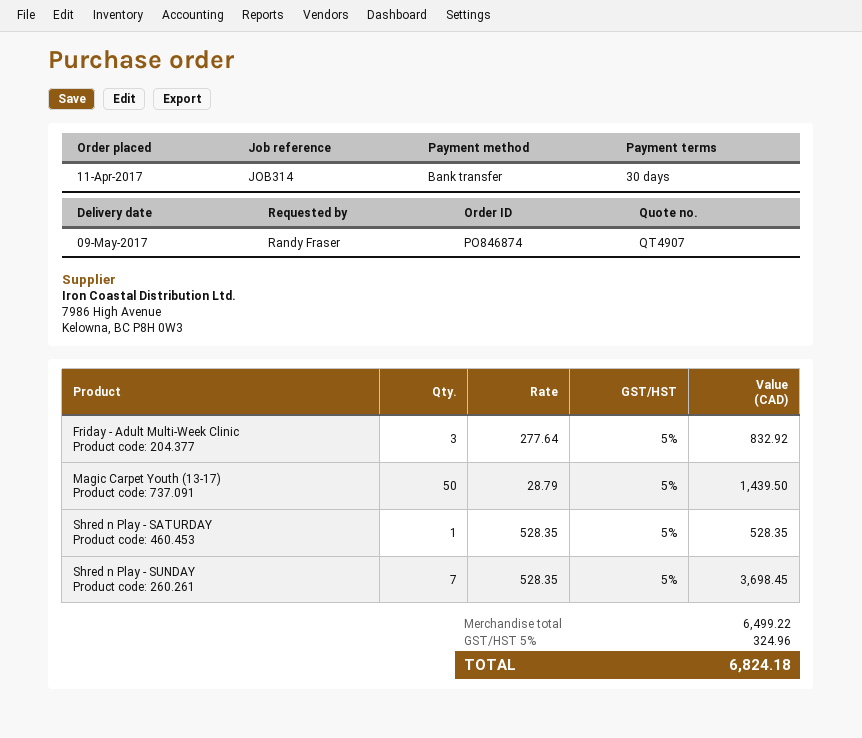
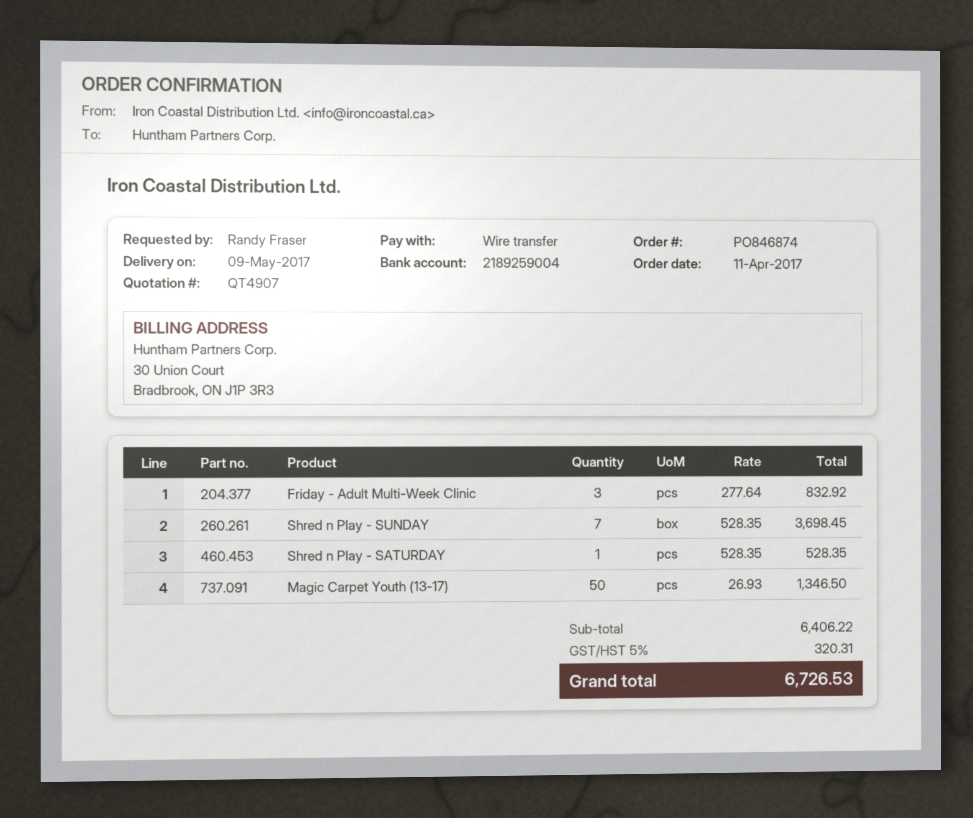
Magic Carpet Youth (13-17): 50 x 28.79 = 1439.50 -> 50 x 26.93 = 1346.50
subtotal: 6499.22 -> 6406.22
tax: 5% = 324.96 -> 5% = 320.31
total: 6824.18 -> 6726.53

